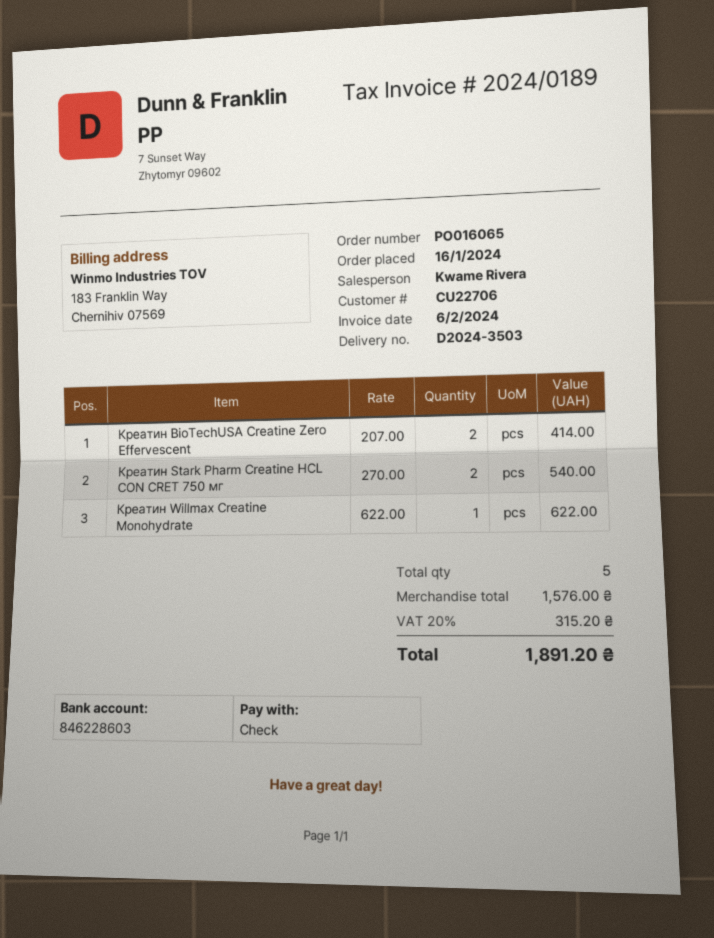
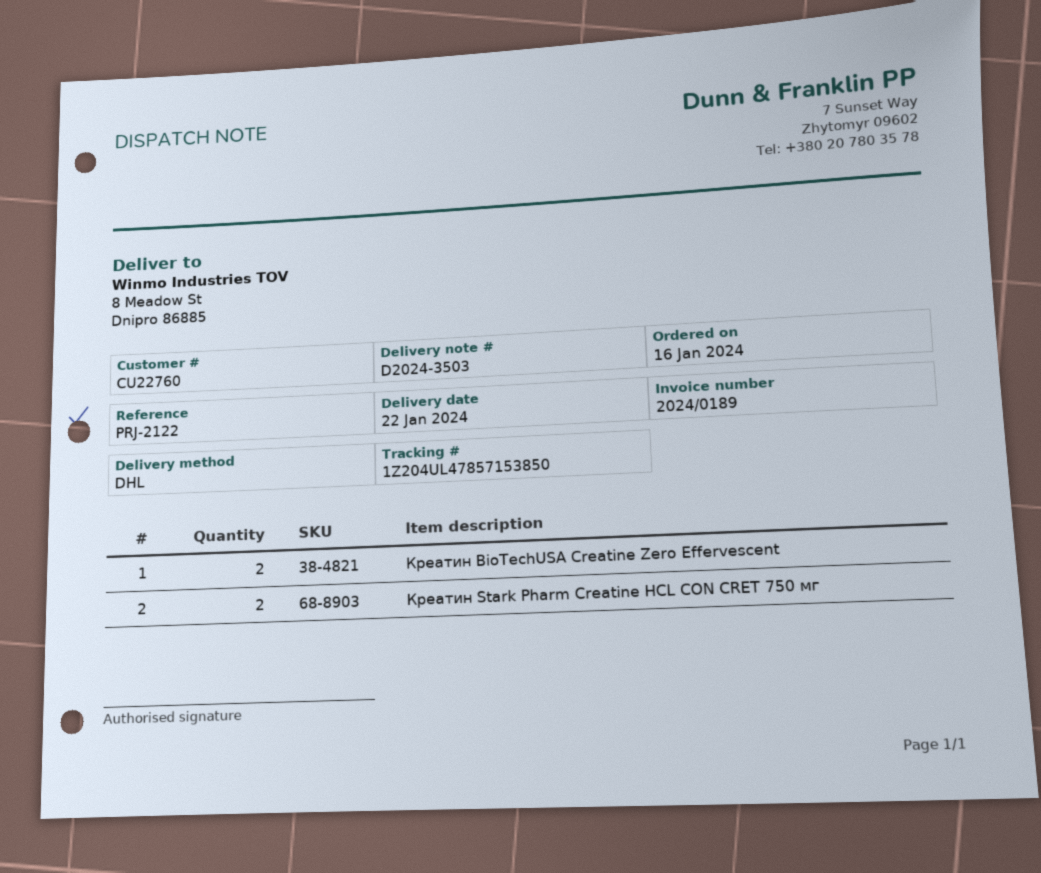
customer number: CU22706 -> CU22760
Креатин Willmax Creatine Monohydrate: 1 -> none

